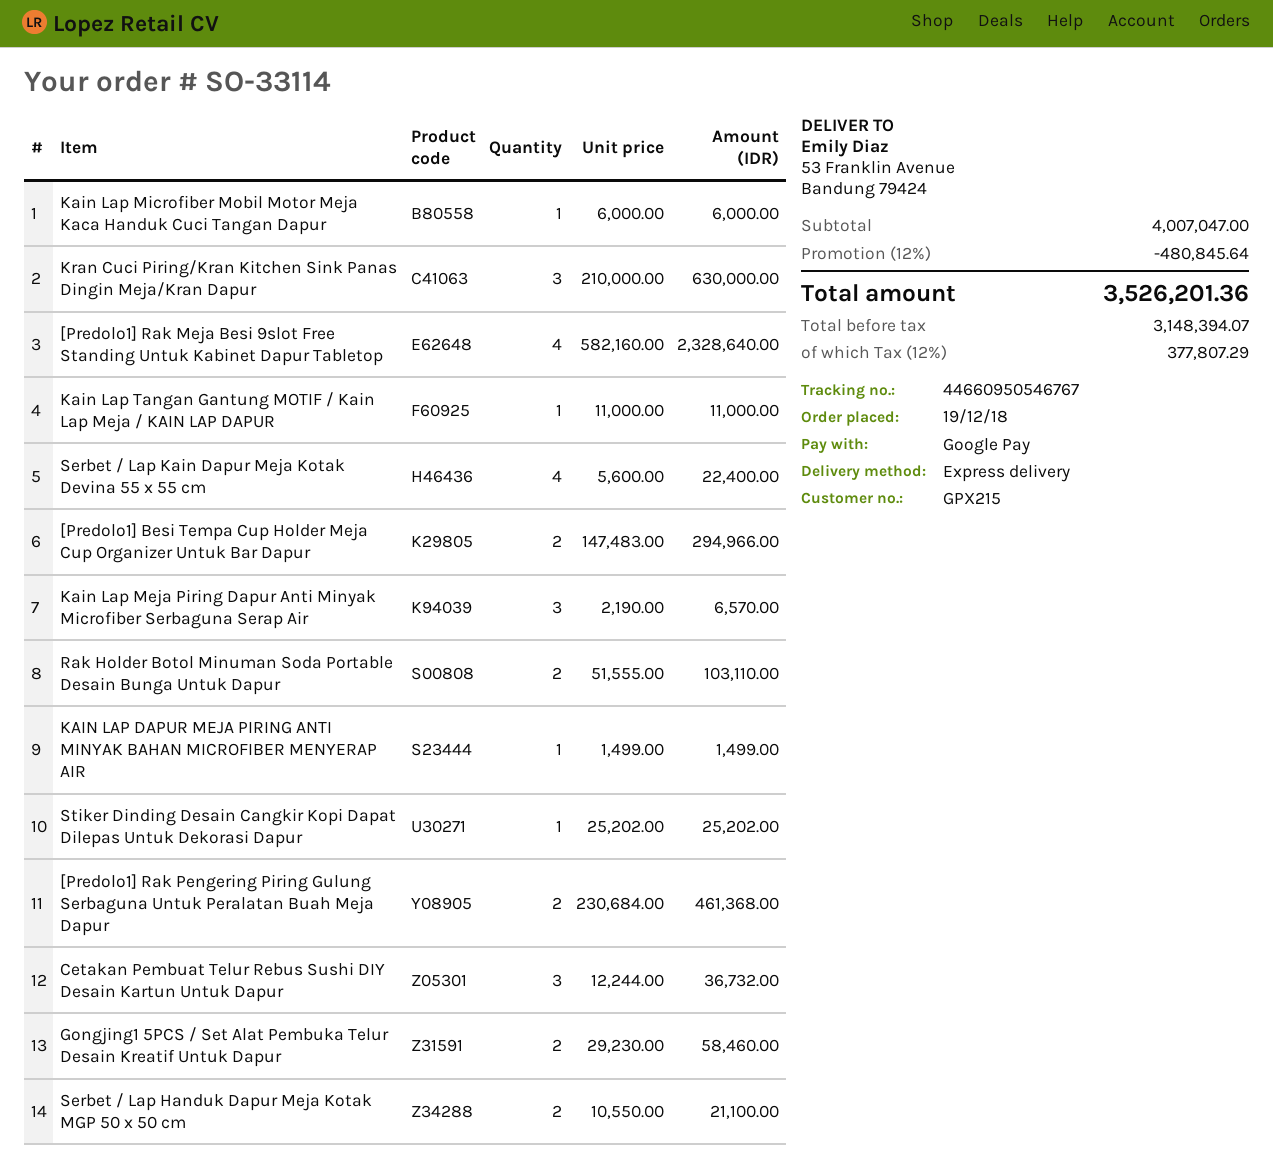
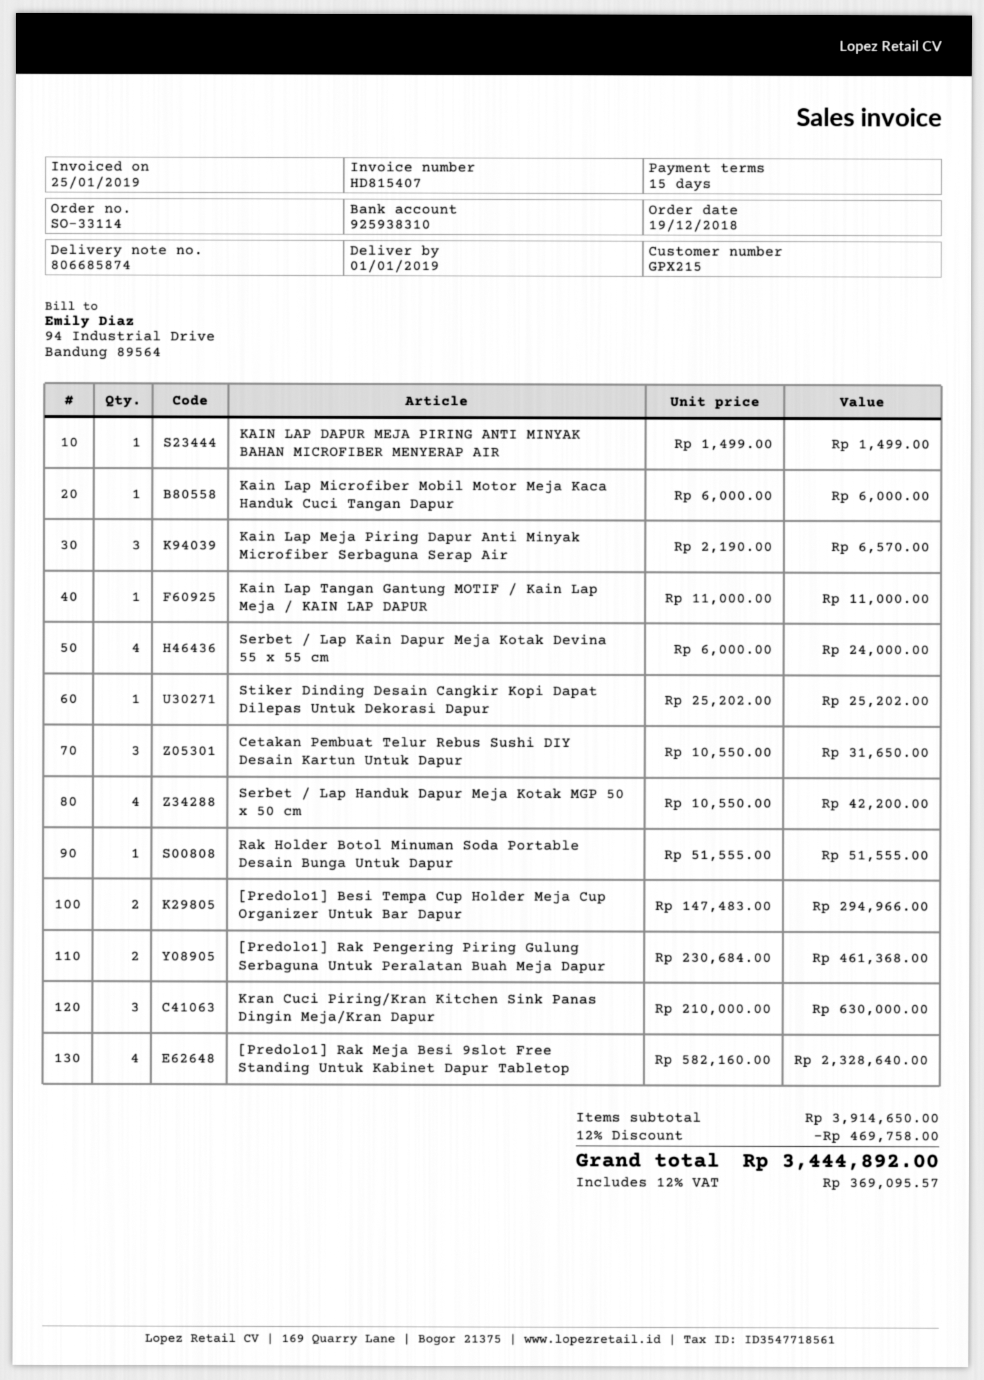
Serbet / Lap Kain Dapur Meja Kotak Devina 55 x 55 cm: 4 x 5600.00 = 22400.00 -> 4 x 6000.00 = 24000.00
Rak Holder Botol Minuman Soda Portable Desain Bunga Untuk Dapur: 2 x 51555.00 = 103110.00 -> 1 x 51555.00 = 51555.00
Cetakan Pembuat Telur Rebus Sushi DIY Desain Kartun Untuk Dapur: 3 x 12244.00 = 36732.00 -> 3 x 10550.00 = 31650.00
Gongjing1 5PCS / Set Alat Pembuka Telur Desain Kreatif Untuk Dapur: 2 x 29230.00 = 58460.00 -> none
Serbet / Lap Handuk Dapur Meja Kotak MGP 50 x 50 cm: 2 x 10550.00 = 21100.00 -> 4 x 10550.00 = 42200.00
subtotal: 4007047.00 -> 3914650.00
discount: 12% = 480845.64 -> 12% = 469758.00
tax: 12% = 377807.29 -> 12% = 369095.57
total: 3526201.36 -> 3444892.00

